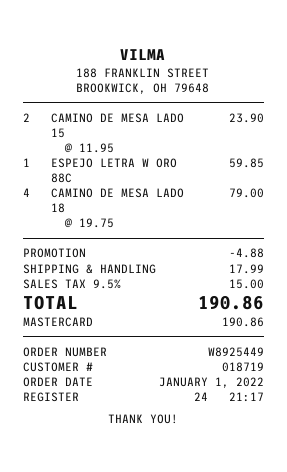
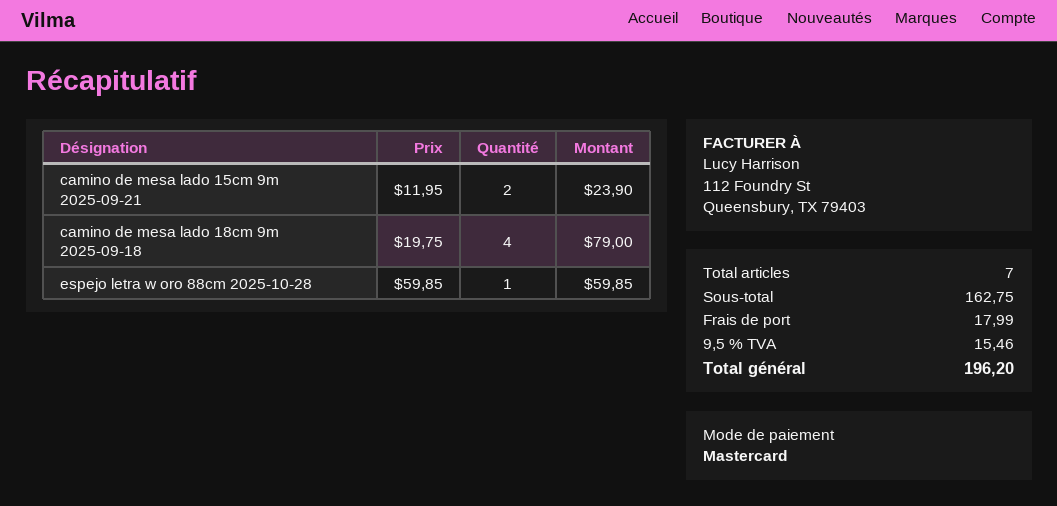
discount: 4.88 -> none
tax: 9.5% = 15.00 -> 9.5% = 15.46
total: 190.86 -> 196.20

